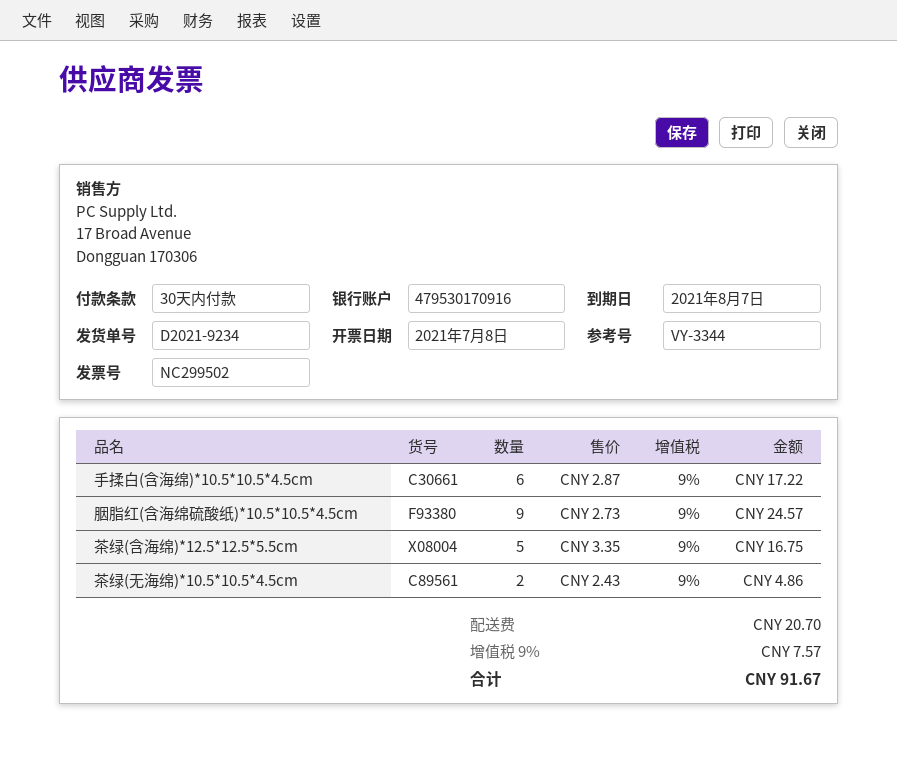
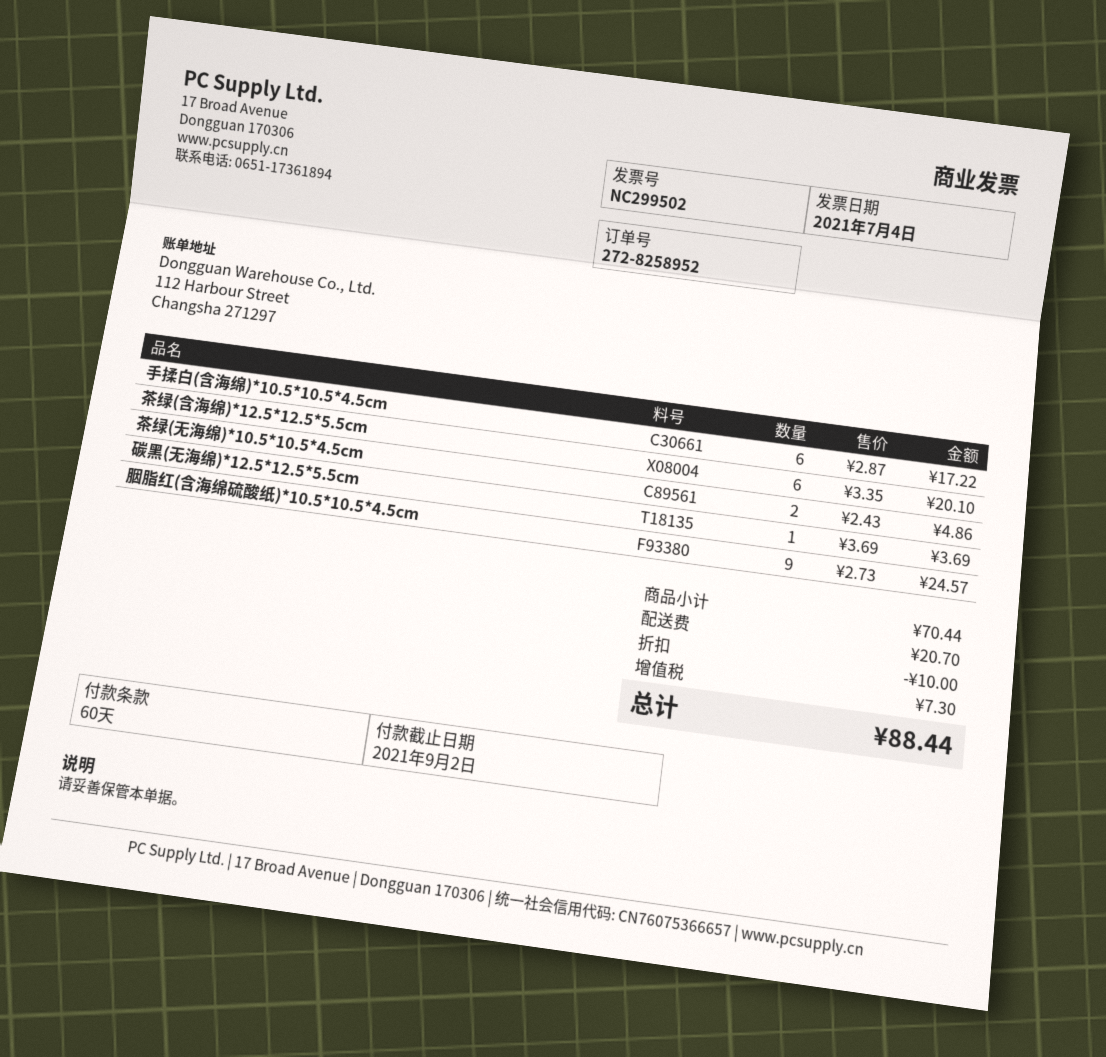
invoice date: 2021-07-08 -> 2021-07-04
payment terms: 30 days -> 60 days
due date: 2021-08-07 -> 2021-09-02
茶绿(含海绵)*12.5*12.5*5.5cm: 5 x 3.35 = 16.75 -> 6 x 3.35 = 20.10
碳黑(无海绵)*12.5*12.5*5.5cm: none -> 1 x 3.69 = 3.69
discount: none -> 10.00
tax: 7.57 -> 7.30
total: 91.67 -> 88.44

